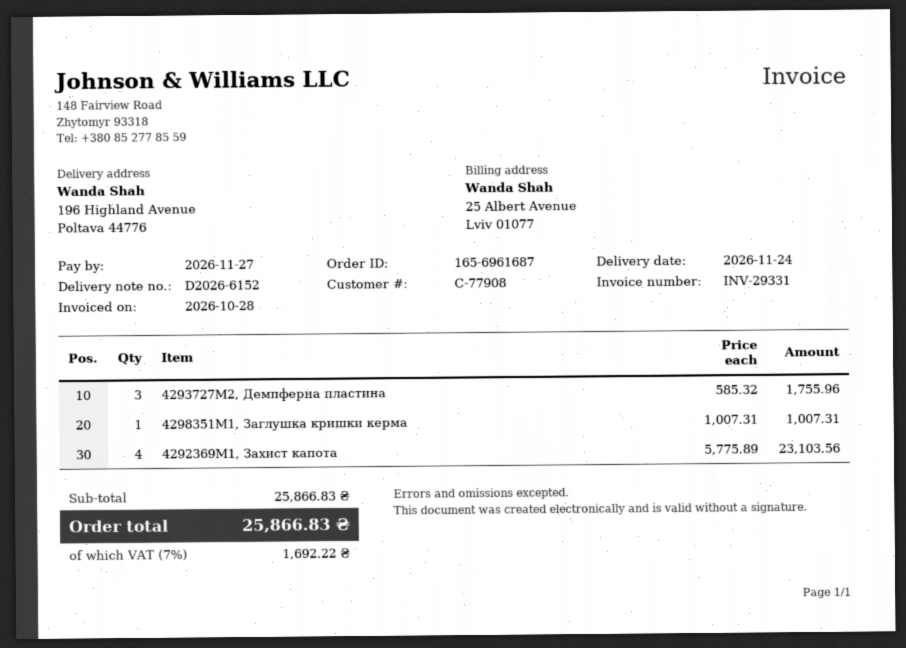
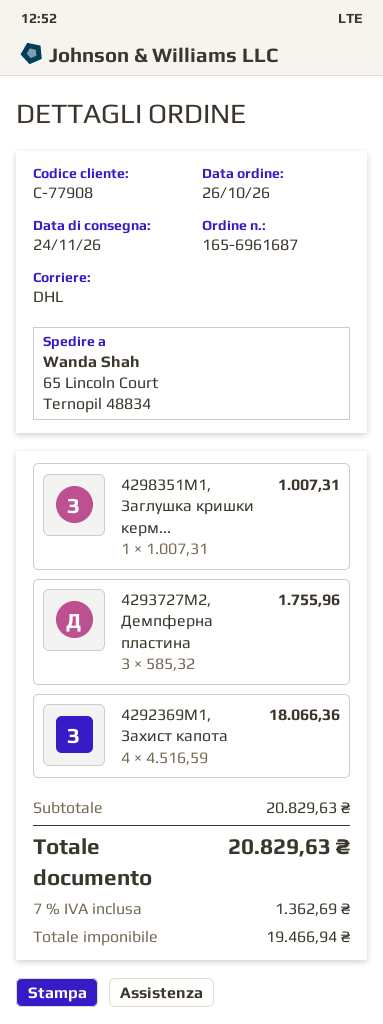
ship to: 196 Highland Avenue, Poltava 44776 -> 65 Lincoln Court, Ternopil 48834
4292369M1, Захист капота: 4 x 5775.89 = 23103.56 -> 4 x 4516.59 = 18066.36
subtotal: 25866.83 -> 20829.63
tax: 7% = 1692.22 -> 7% = 1362.69
total: 25866.83 -> 20829.63

